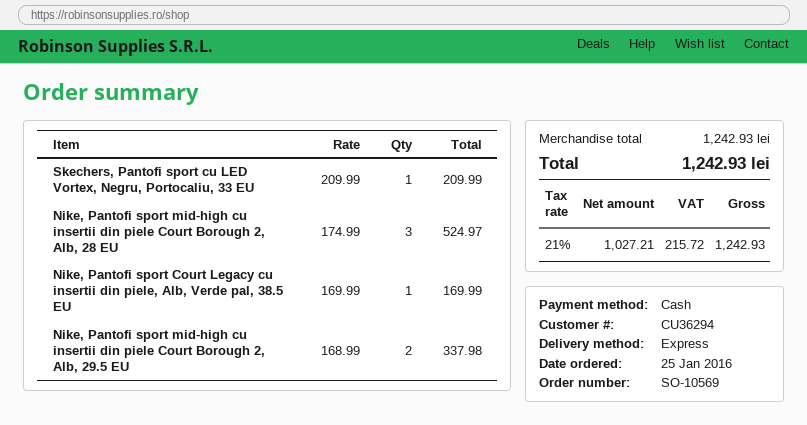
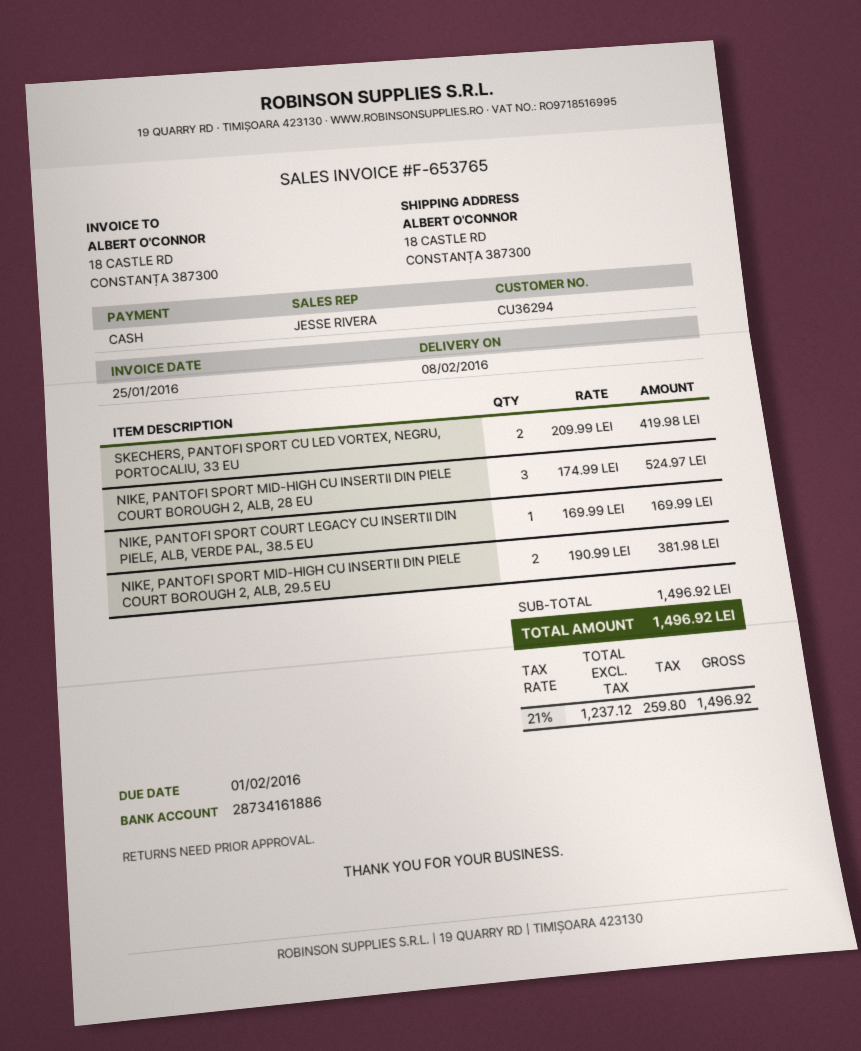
Skechers, Pantofi sport cu LED Vortex, Negru, Portocaliu, 33 EU: 1 x 209.99 = 209.99 -> 2 x 209.99 = 419.98
Nike, Pantofi sport mid-high cu insertii din piele Court Borough 2, Alb, 29.5 EU: 2 x 168.99 = 337.98 -> 2 x 190.99 = 381.98
subtotal: 1242.93 -> 1496.92
net: 1027.21 -> 1237.12
tax: 21% = 215.72 -> 21% = 259.80
total: 1242.93 -> 1496.92

